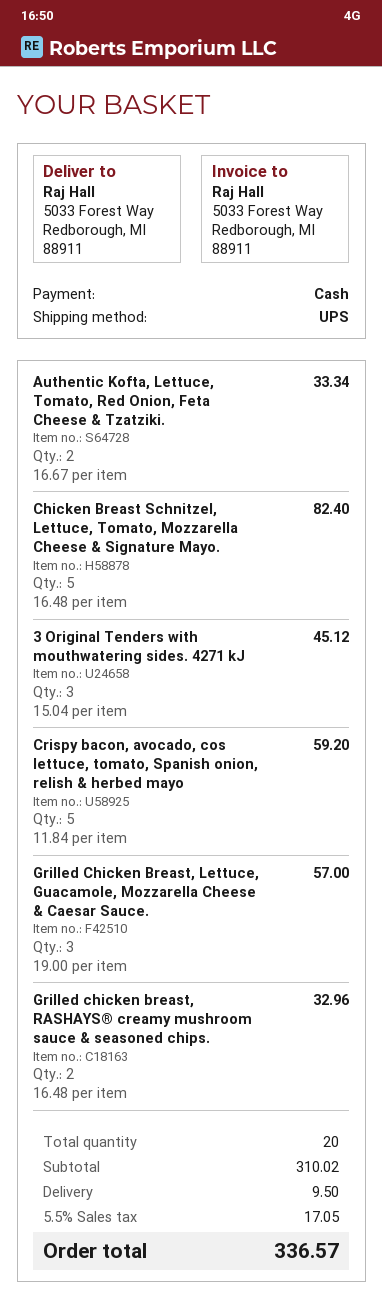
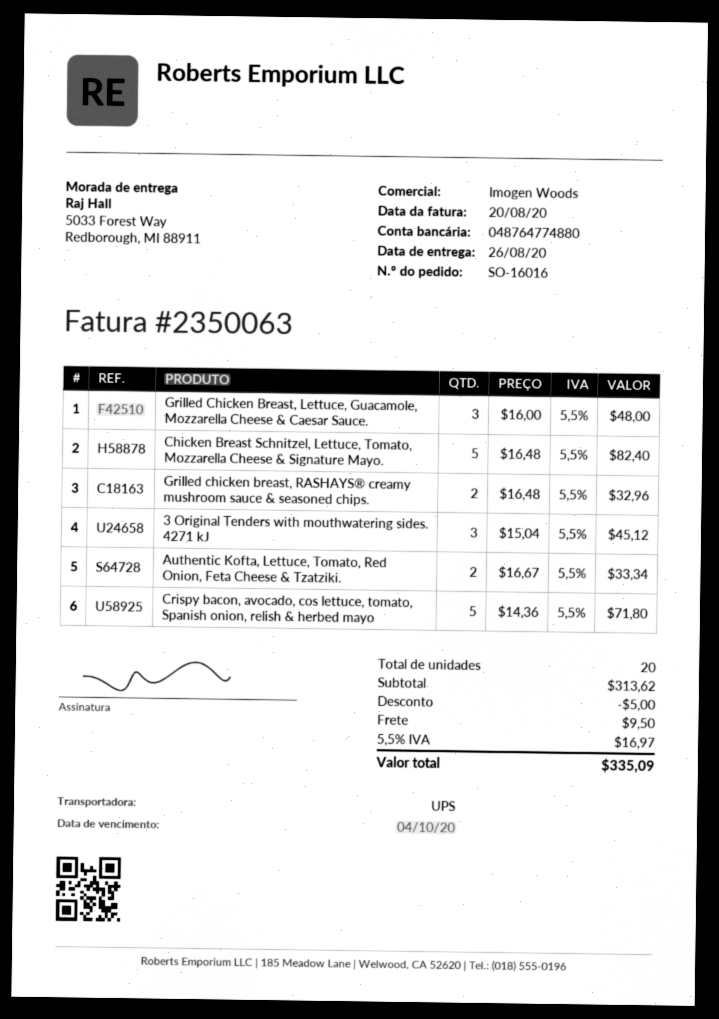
Crispy bacon, avocado, cos lettuce, tomato, Spanish onion, relish & herbed mayo: 5 x 11.84 = 59.20 -> 5 x 14.36 = 71.80
Grilled Chicken Breast, Lettuce, Guacamole, Mozzarella Cheese & Caesar Sauce.: 3 x 19.00 = 57.00 -> 3 x 16.00 = 48.00
subtotal: 310.02 -> 313.62
discount: none -> 5.00
tax: 5.5% = 17.05 -> 5.5% = 16.97
total: 336.57 -> 335.09

